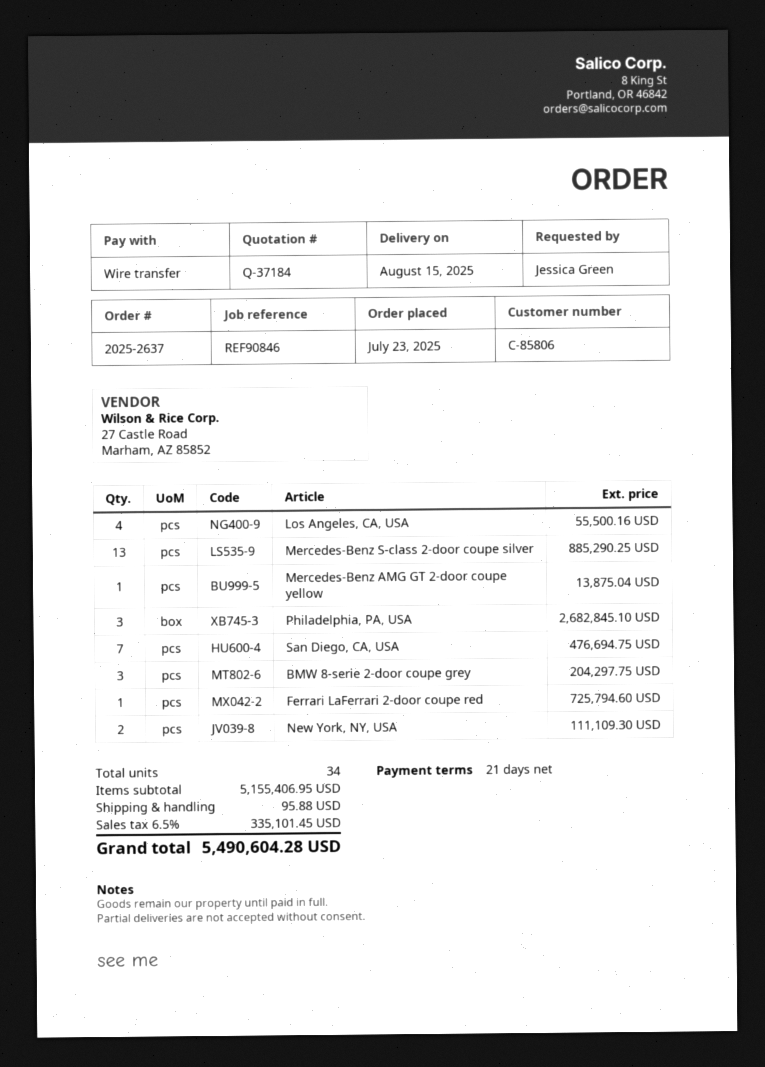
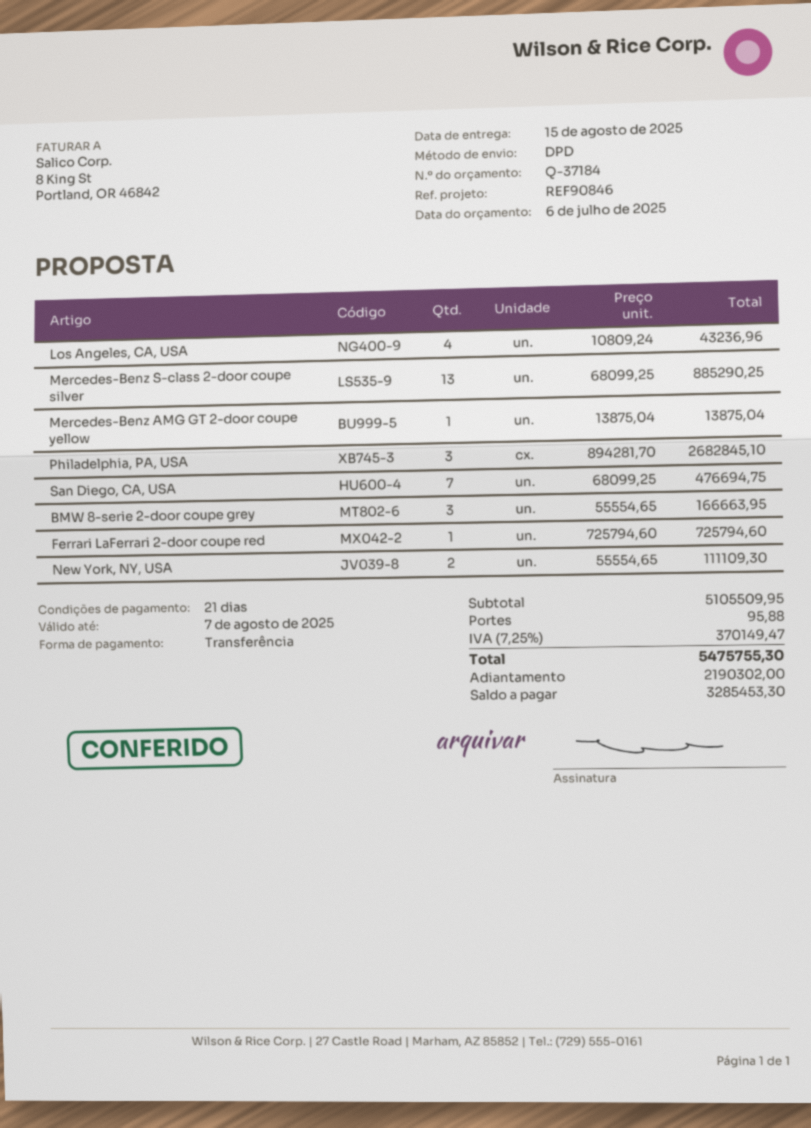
Los Angeles, CA, USA: 4 for 55500.16 -> 4 for 43236.96
BMW 8-serie 2-door coupe grey: 3 for 204297.75 -> 3 for 166663.95
subtotal: 5155406.95 -> 5105509.95
tax: 6.5% = 335101.45 -> 7.25% = 370149.47
total: 5490604.28 -> 5475755.30

